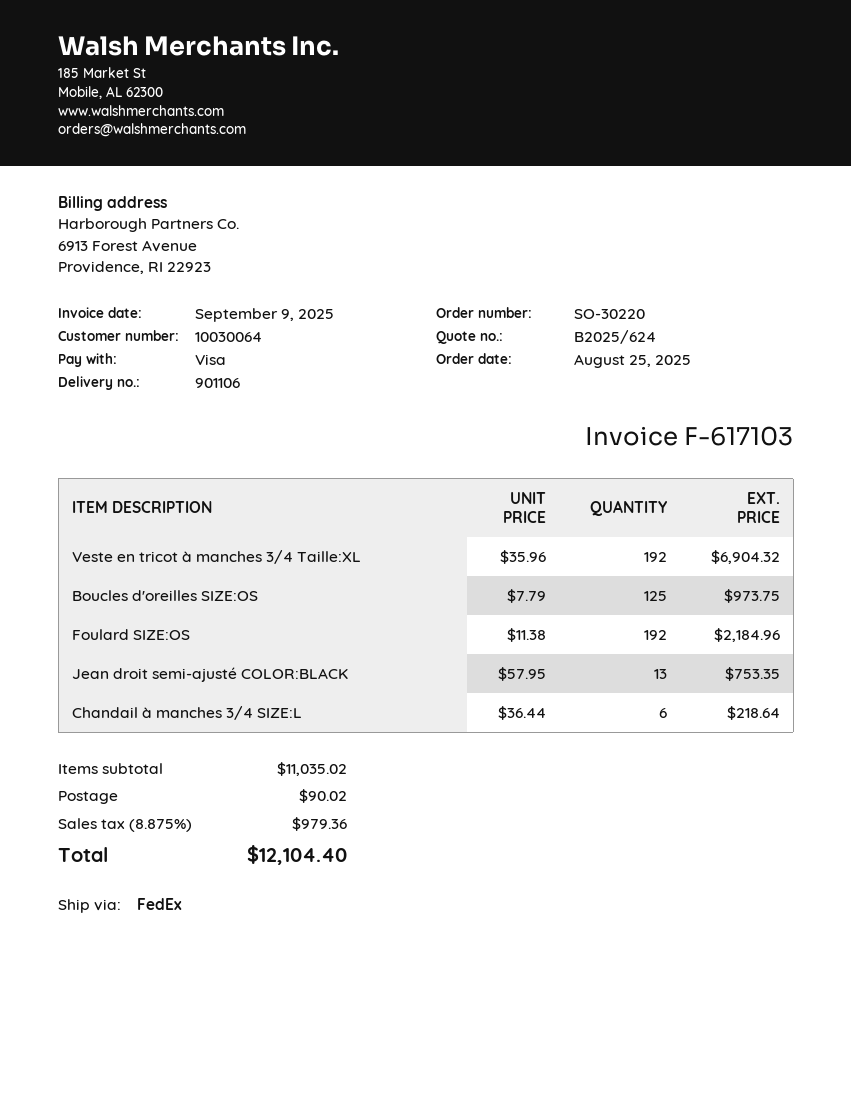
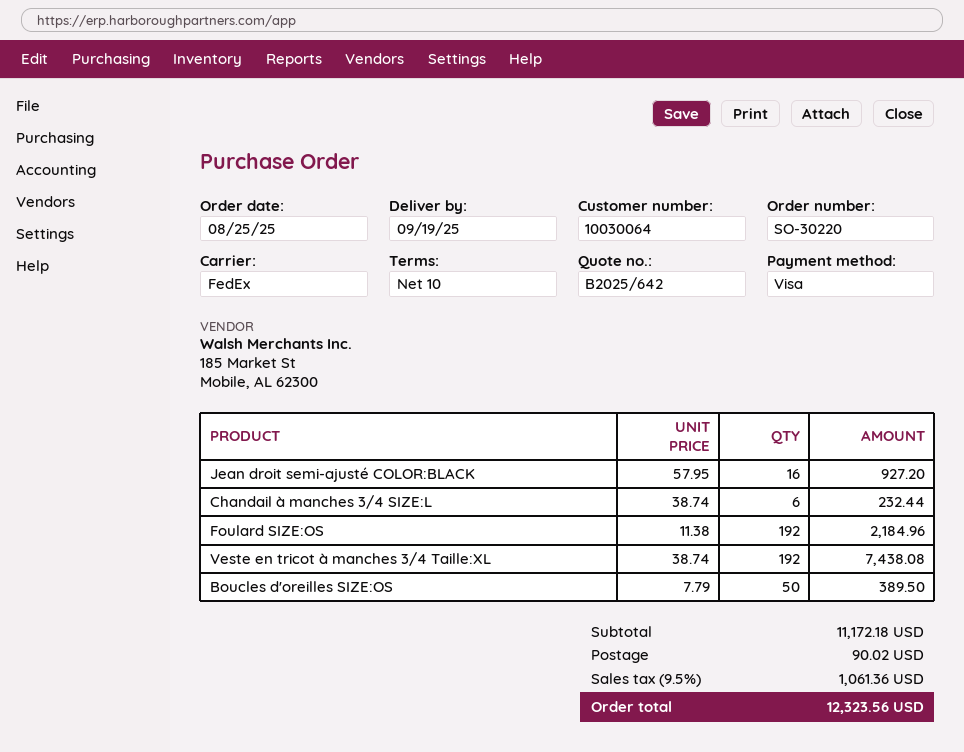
quote number: B2025/624 -> B2025/642
Veste en tricot à manches 3/4 Taille:XL: 192 x 35.96 = 6904.32 -> 192 x 38.74 = 7438.08
Boucles d'oreilles SIZE:OS: 125 x 7.79 = 973.75 -> 50 x 7.79 = 389.50
Jean droit semi-ajusté COLOR:BLACK: 13 x 57.95 = 753.35 -> 16 x 57.95 = 927.20
Chandail à manches 3/4 SIZE:L: 6 x 36.44 = 218.64 -> 6 x 38.74 = 232.44
subtotal: 11035.02 -> 11172.18
tax: 8.875% = 979.36 -> 9.5% = 1061.36
total: 12104.40 -> 12323.56

